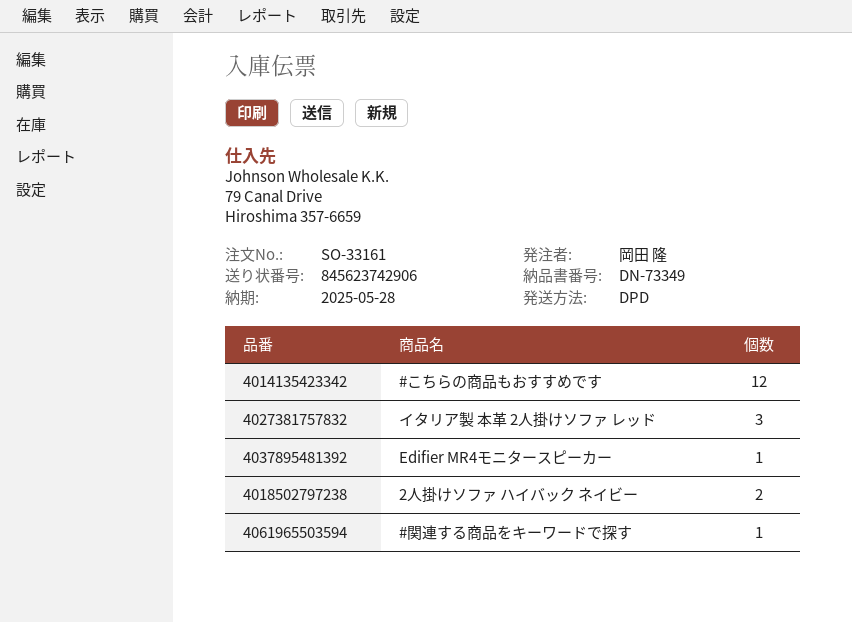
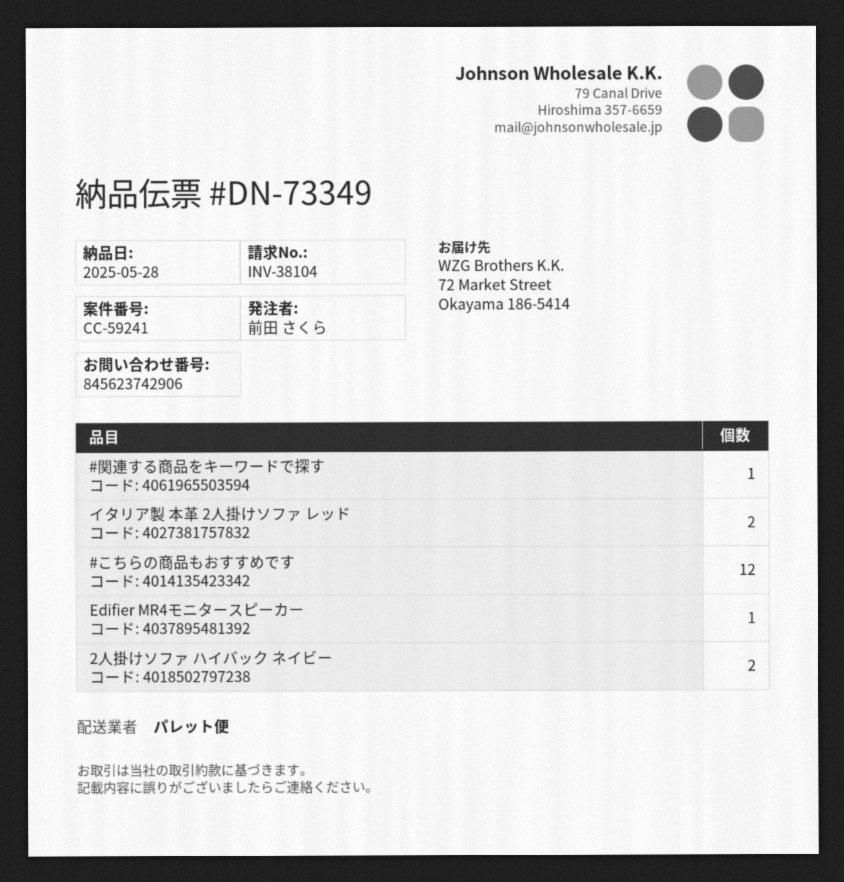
ordered by: 岡田 隆 -> 前田 さくら
shipping method: DPD -> pallet freight
イタリア製 本革 2人掛けソファ レッド: 3 -> 2

